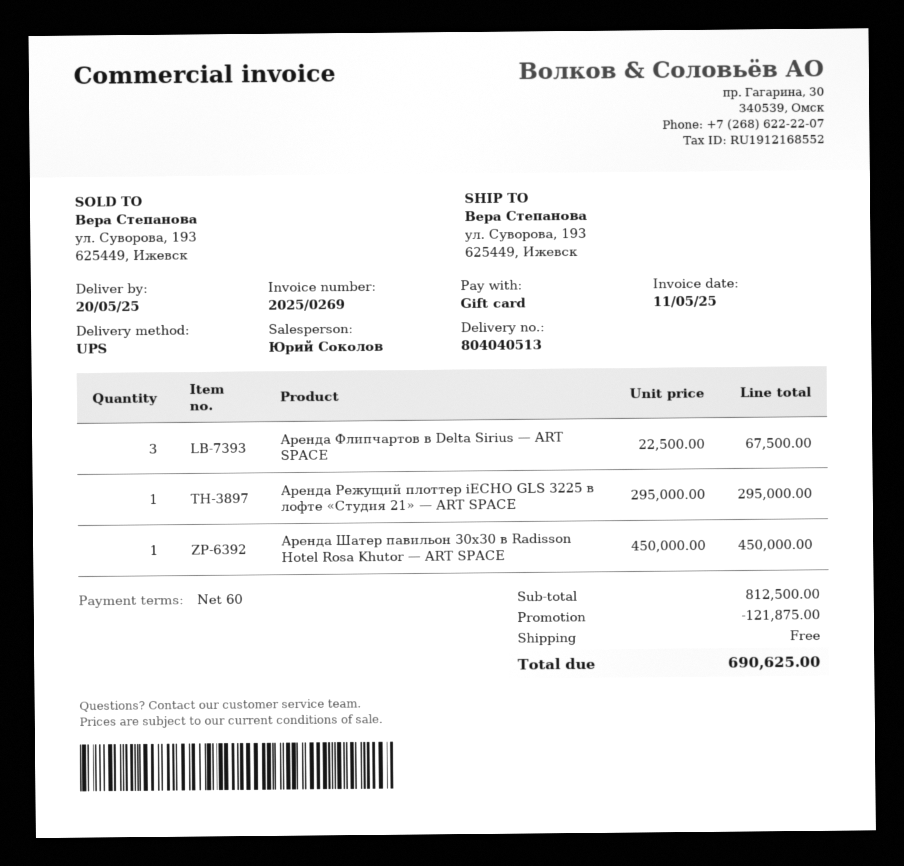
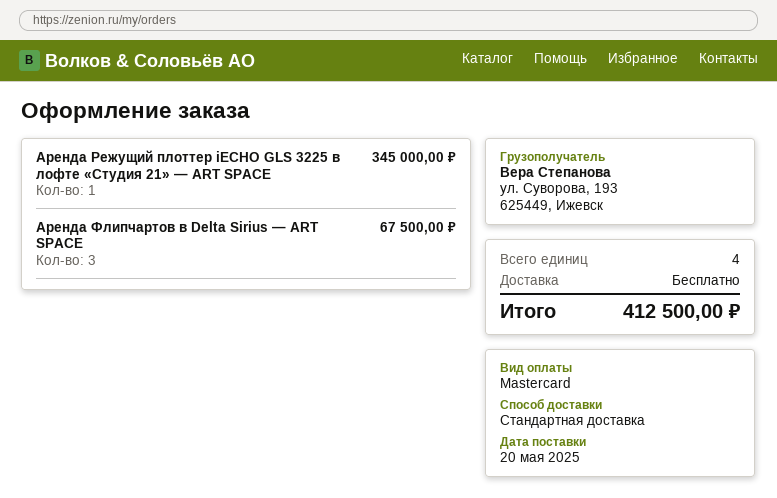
payment method: gift card -> Mastercard
shipping method: UPS -> standard
Аренда Режущий плоттер iECHO GLS 3225 в лофте «Студия 21» — ART SPACE: 1 for 295000.00 -> 1 for 345000.00
Аренда Шатер павильон 30х30 в Radisson Hotel Rosa Khutor — ART SPACE: 1 for 450000.00 -> none
discount: 121875.00 -> none
total: 690625.00 -> 412500.00

